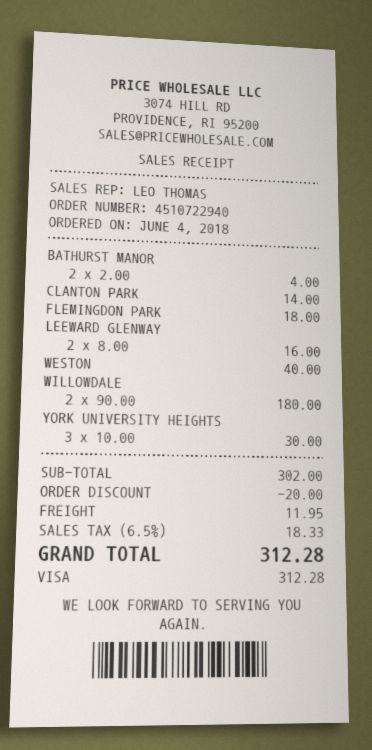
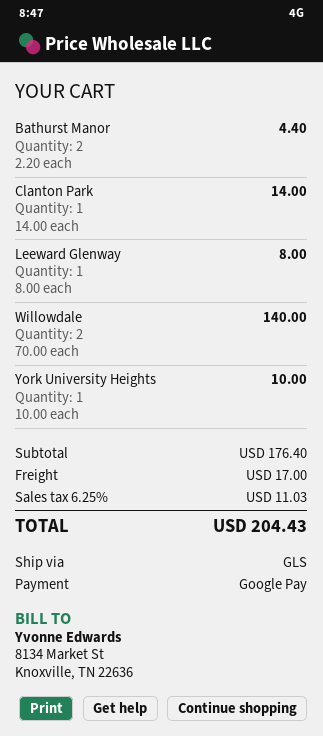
payment method: Visa -> Google Pay
BATHURST MANOR: 2 x 2.00 = 4.00 -> 2 x 2.20 = 4.40
FLEMINGDON PARK: 1 x 18.00 = 18.00 -> none
LEEWARD GLENWAY: 2 x 8.00 = 16.00 -> 1 x 8.00 = 8.00
WESTON: 1 x 40.00 = 40.00 -> none
WILLOWDALE: 2 x 90.00 = 180.00 -> 2 x 70.00 = 140.00
YORK UNIVERSITY HEIGHTS: 3 x 10.00 = 30.00 -> 1 x 10.00 = 10.00
subtotal: 302.00 -> 176.40
discount: 20.00 -> none
shipping: 11.95 -> 17.00
tax: 6.5% = 18.33 -> 6.25% = 11.03
total: 312.28 -> 204.43

